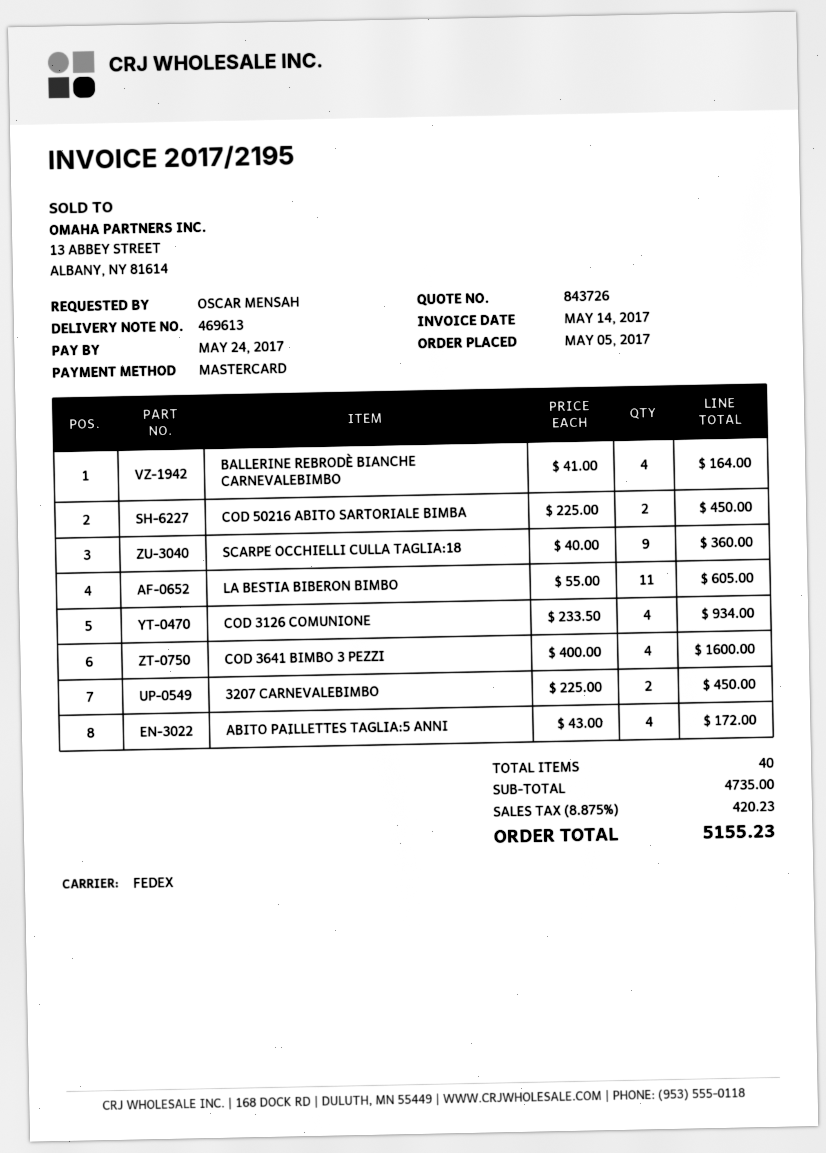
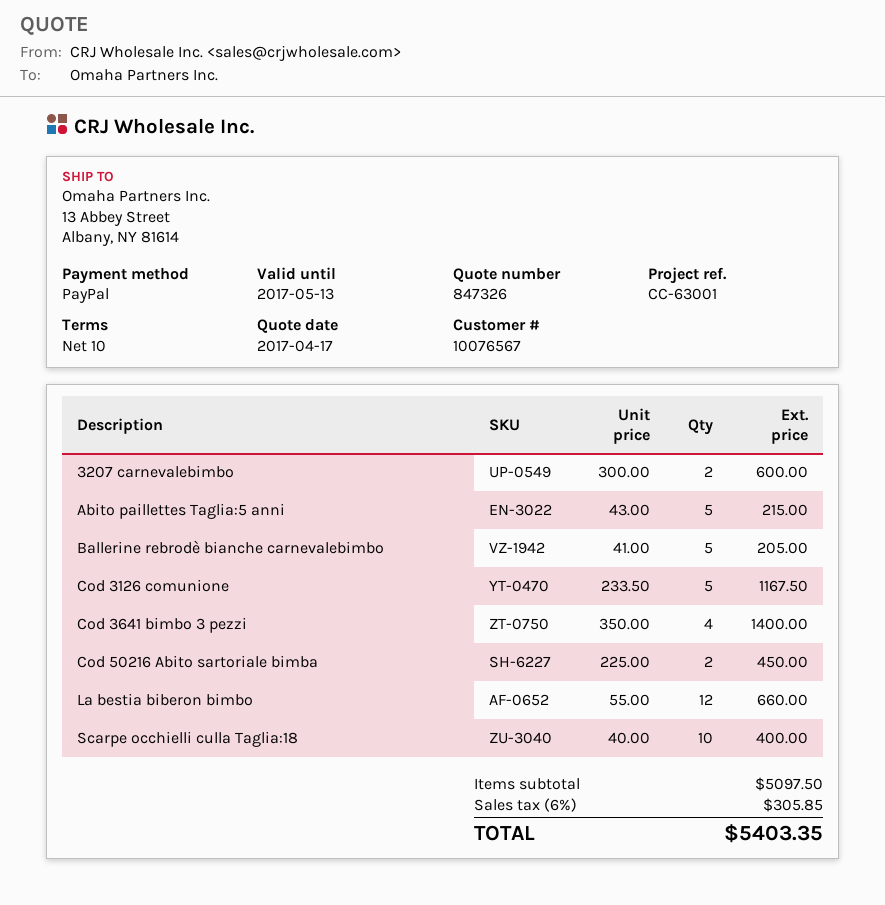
quote number: 843726 -> 847326
payment method: Mastercard -> PayPal
BALLERINE REBRODÈ BIANCHE CARNEVALEBIMBO: 4 x 41.00 = 164.00 -> 5 x 41.00 = 205.00
SCARPE OCCHIELLI CULLA TAGLIA:18: 9 x 40.00 = 360.00 -> 10 x 40.00 = 400.00
LA BESTIA BIBERON BIMBO: 11 x 55.00 = 605.00 -> 12 x 55.00 = 660.00
COD 3126 COMUNIONE: 4 x 233.50 = 934.00 -> 5 x 233.50 = 1167.50
COD 3641 BIMBO 3 PEZZI: 4 x 400.00 = 1600.00 -> 4 x 350.00 = 1400.00
3207 CARNEVALEBIMBO: 2 x 225.00 = 450.00 -> 2 x 300.00 = 600.00
ABITO PAILLETTES TAGLIA:5 ANNI: 4 x 43.00 = 172.00 -> 5 x 43.00 = 215.00
subtotal: 4735.00 -> 5097.50
tax: 8.875% = 420.23 -> 6% = 305.85
total: 5155.23 -> 5403.35

